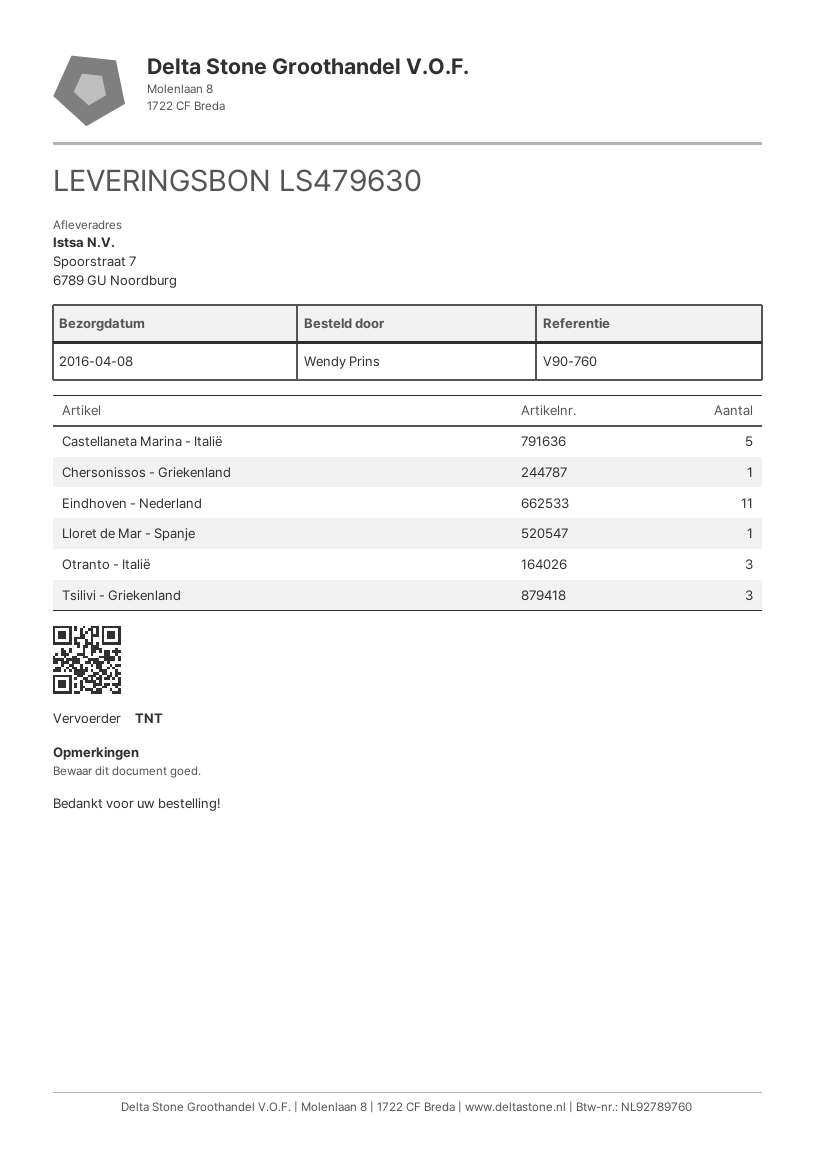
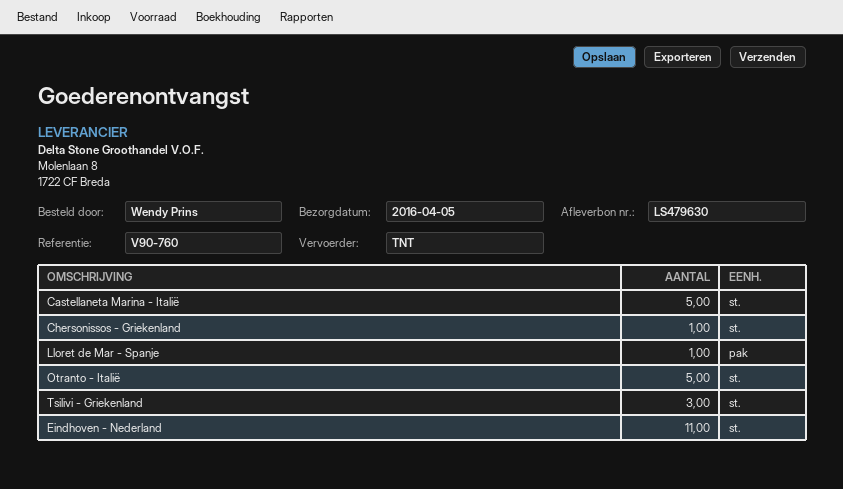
delivery date: 2016-04-08 -> 2016-04-05
Otranto - Italië: 3 -> 5

